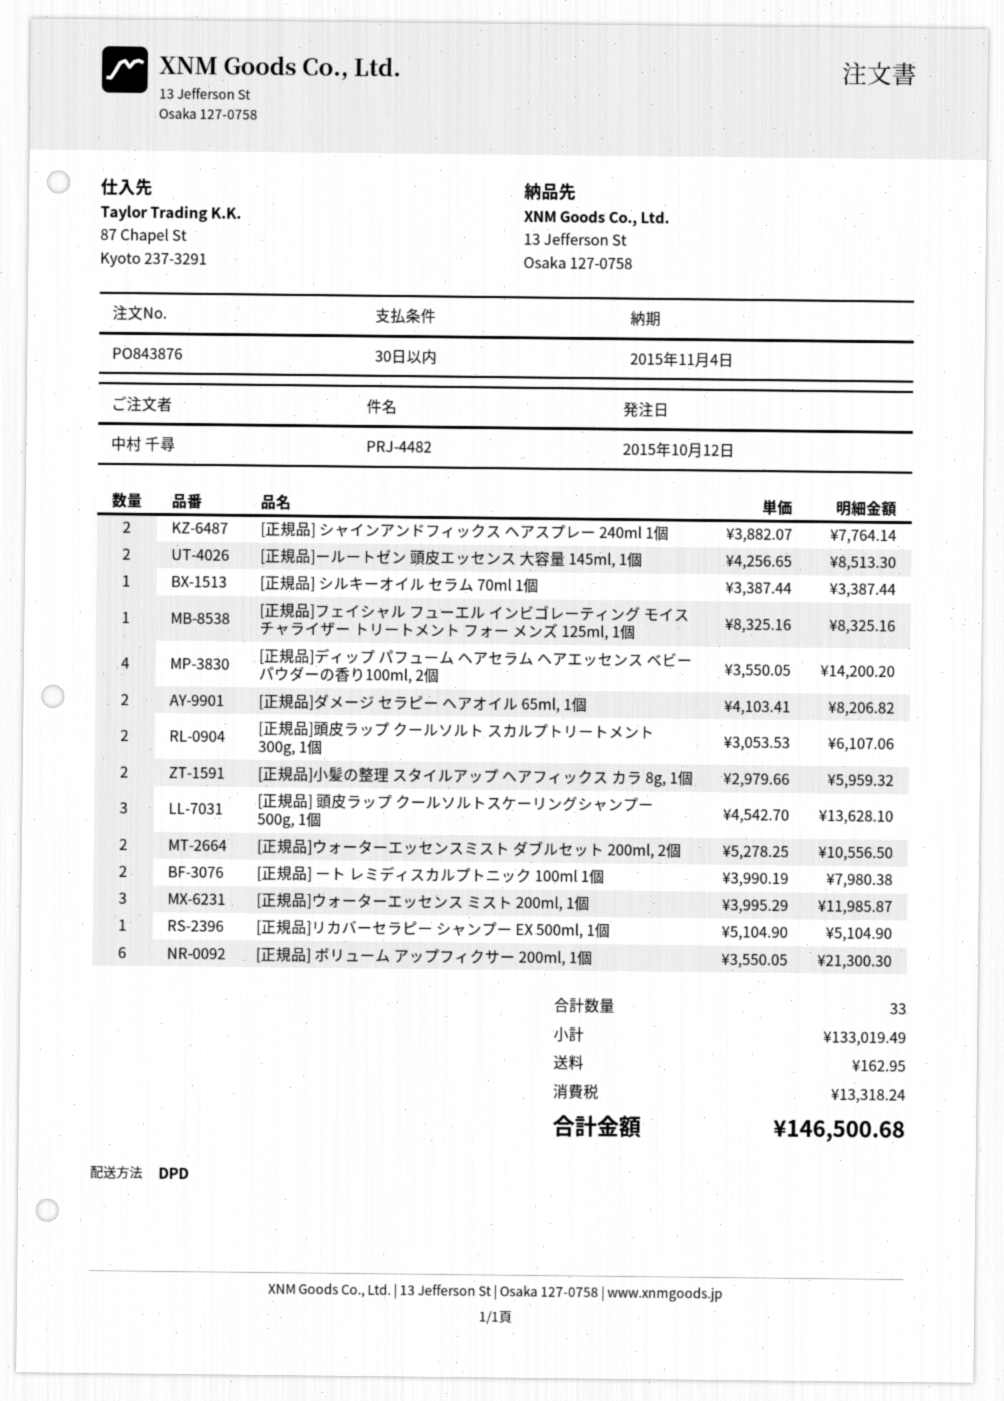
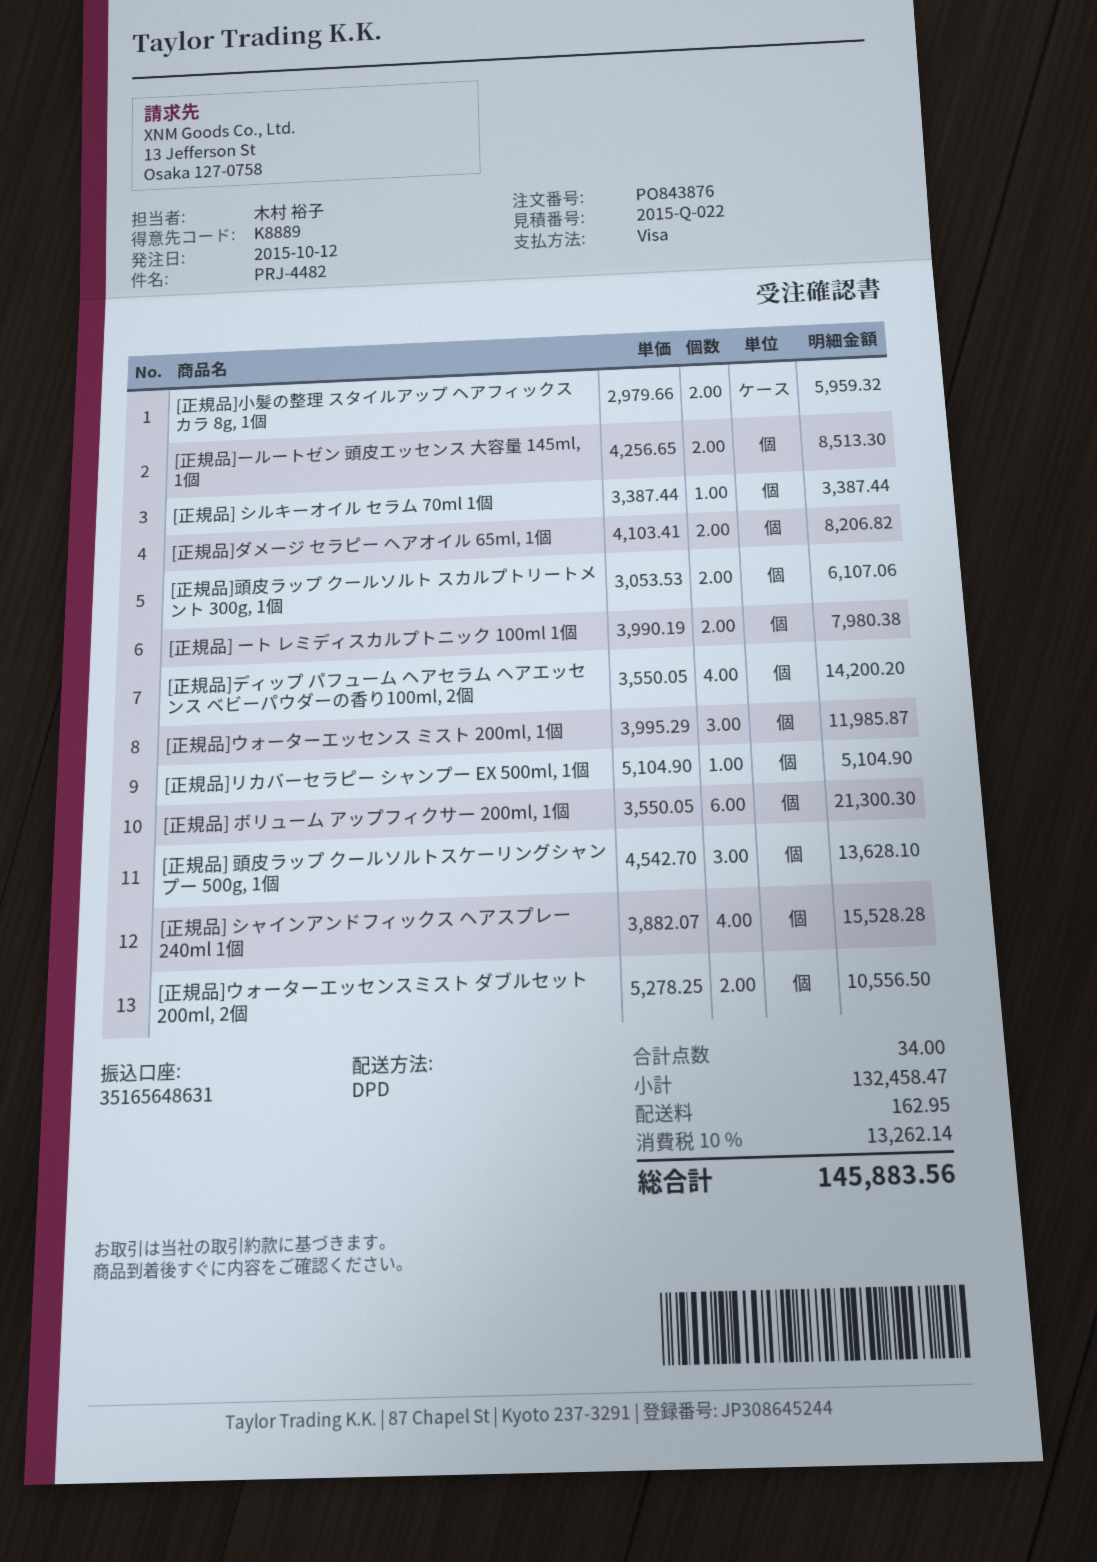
[正規品] シャインアンドフィックス ヘアスプレー 240ml 1個: 2 x 3882.07 = 7764.14 -> 4 x 3882.07 = 15528.28
[正規品]フェイシャル フューエル インビゴレーティング モイスチャライザー トリートメント フォー メンズ 125ml, 1個: 1 x 8325.16 = 8325.16 -> none
total quantity: 33 -> 34
subtotal: 133019.49 -> 132458.47
tax: 13318.24 -> 13262.14
total: 146500.68 -> 145883.56

